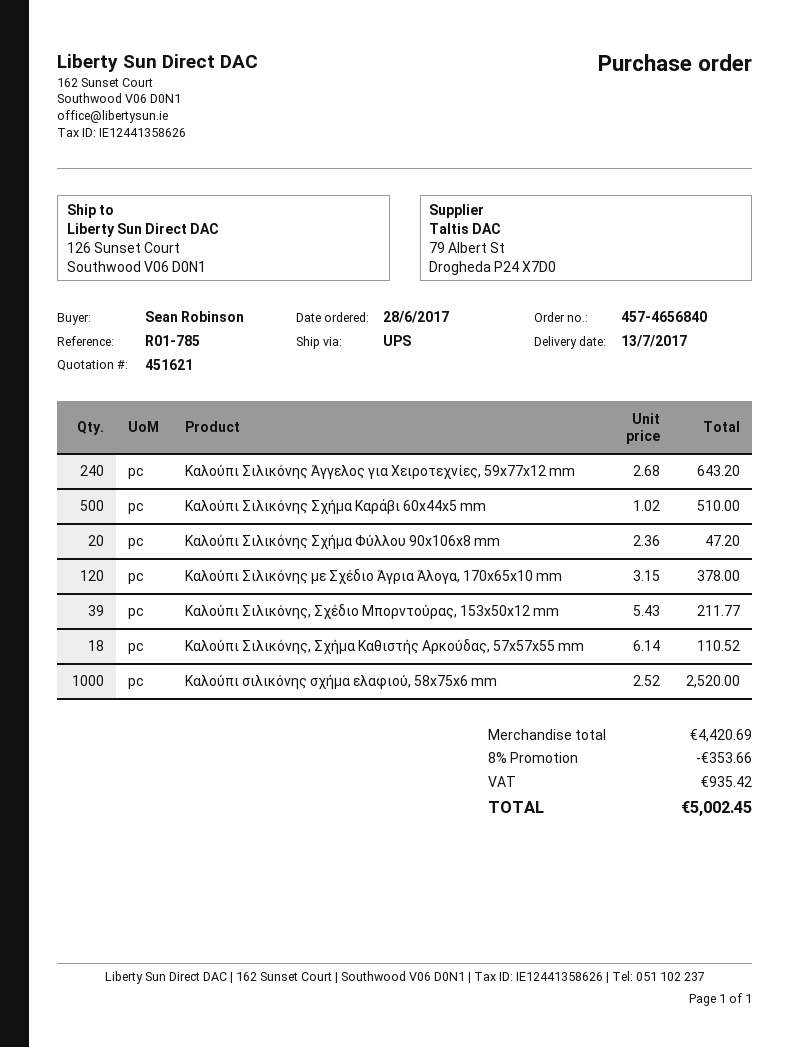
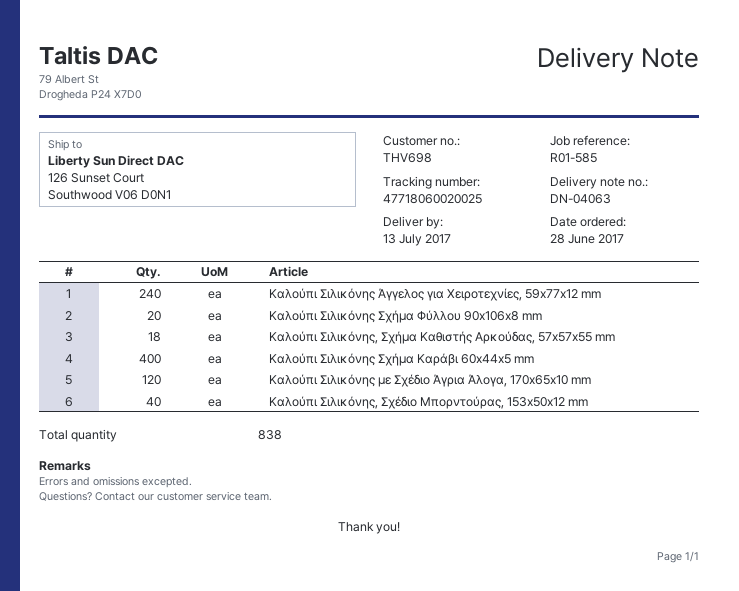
reference: R01-785 -> R01-585
Καλούπι Σιλικόνης Σχήμα Καράβι 60x44x5 mm: 500 -> 400
Καλούπι Σιλικόνης, Σχέδιο Μπορντούρας, 153x50x12 mm: 39 -> 40
Καλούπι σιλικόνης σχήμα ελαφιού, 58x75x6 mm: 1000 -> none

